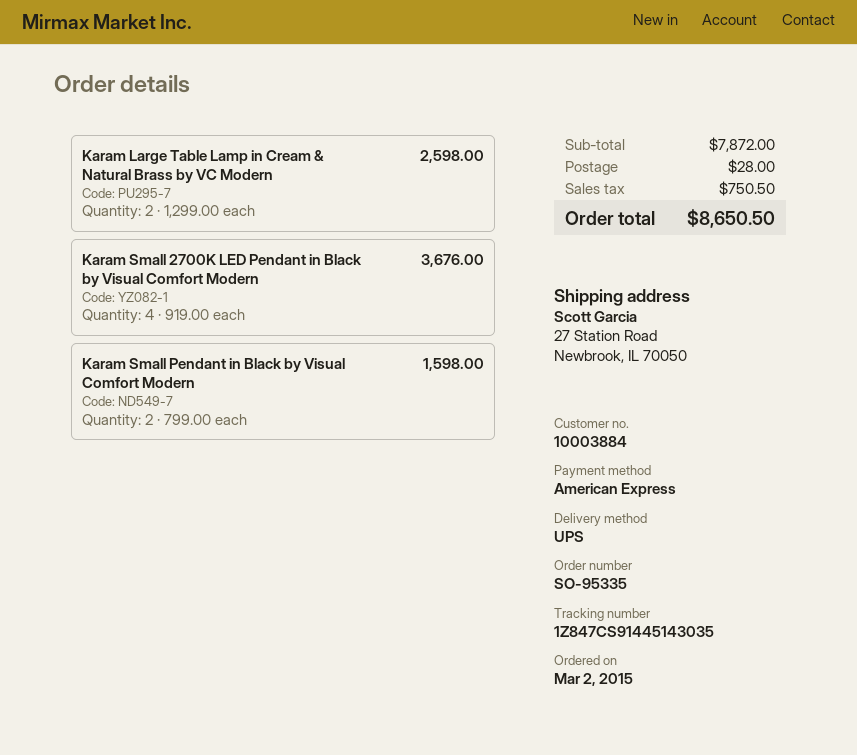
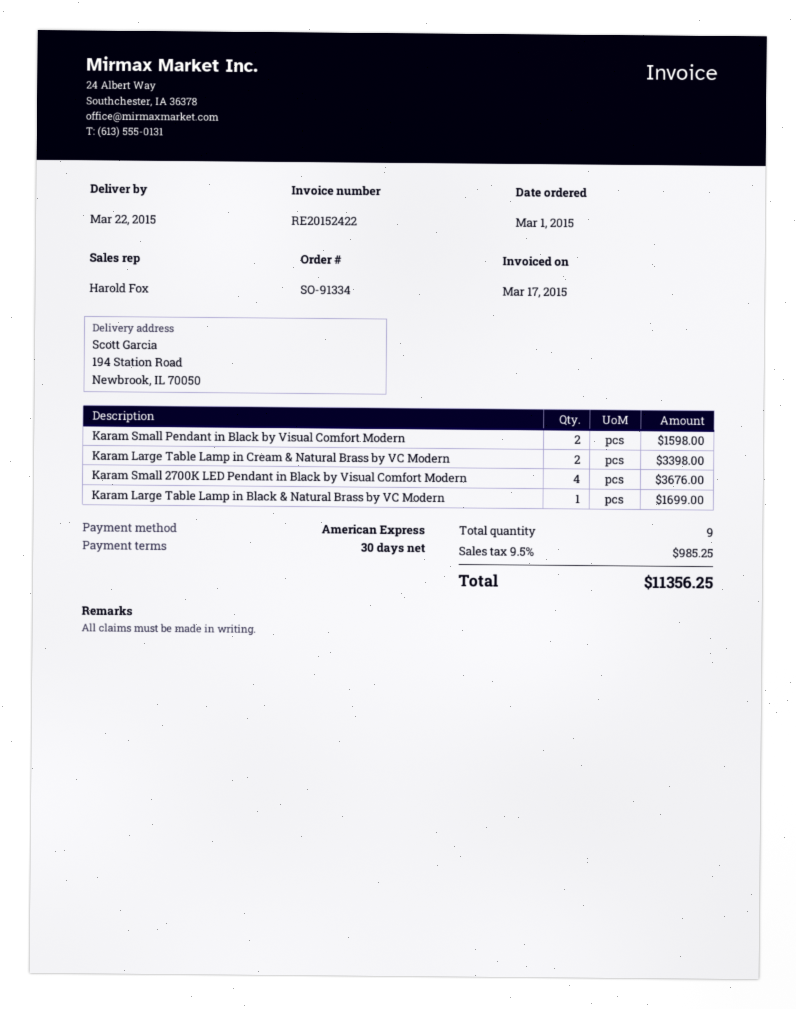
order number: SO-95335 -> SO-91334
order date: 2015-03-02 -> 2015-03-01
ship to: 27 Station Road, Newbrook, IL 70050 -> 194 Station Road, Newbrook, IL 70050
Karam Large Table Lamp in Cream & Natural Brass by VC Modern: 2 for 2598.00 -> 2 for 3398.00
Karam Large Table Lamp in Black & Natural Brass by VC Modern: none -> 1 for 1699.00
shipping: 28.00 -> none
tax: 750.50 -> 985.25
total: 8650.50 -> 11356.25

